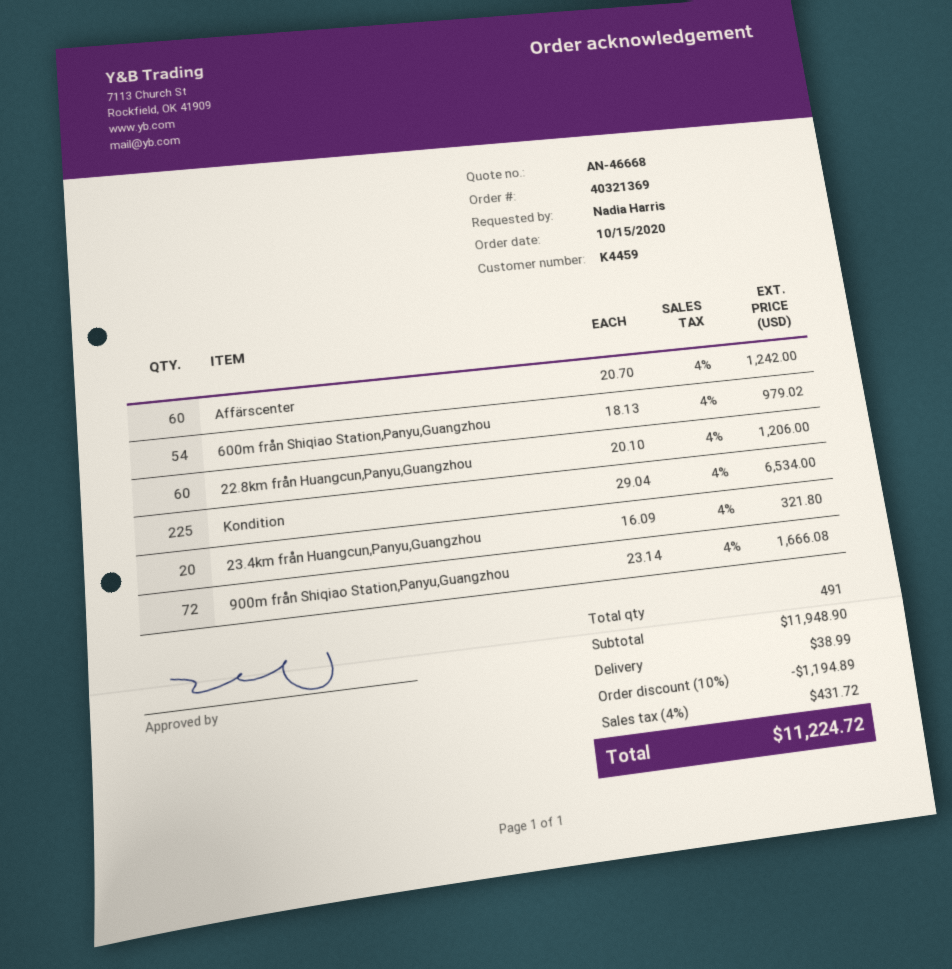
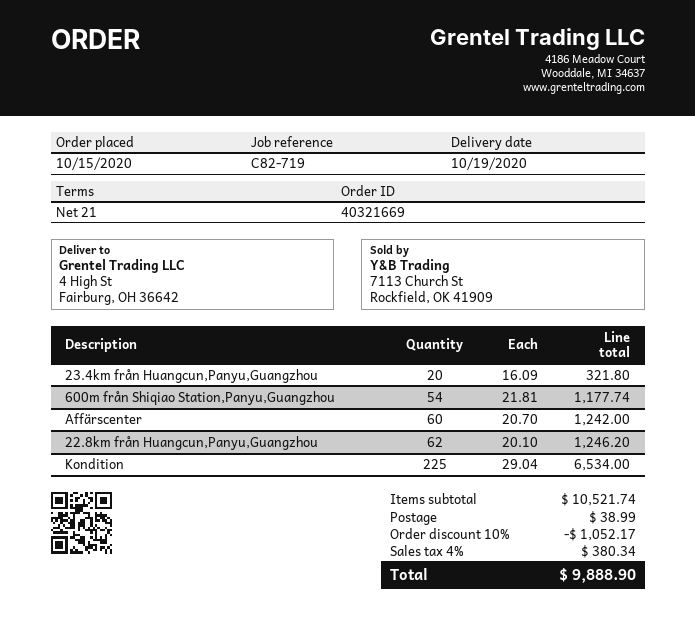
order number: 40321369 -> 40321669
600m från Shiqiao Station,Panyu,Guangzhou: 54 x 18.13 = 979.02 -> 54 x 21.81 = 1177.74
22.8km från Huangcun,Panyu,Guangzhou: 60 x 20.10 = 1206.00 -> 62 x 20.10 = 1246.20
900m från Shiqiao Station,Panyu,Guangzhou: 72 x 23.14 = 1666.08 -> none
subtotal: 11948.90 -> 10521.74
discount: 10% = 1194.89 -> 10% = 1052.17
tax: 4% = 431.72 -> 4% = 380.34
total: 11224.72 -> 9888.90

